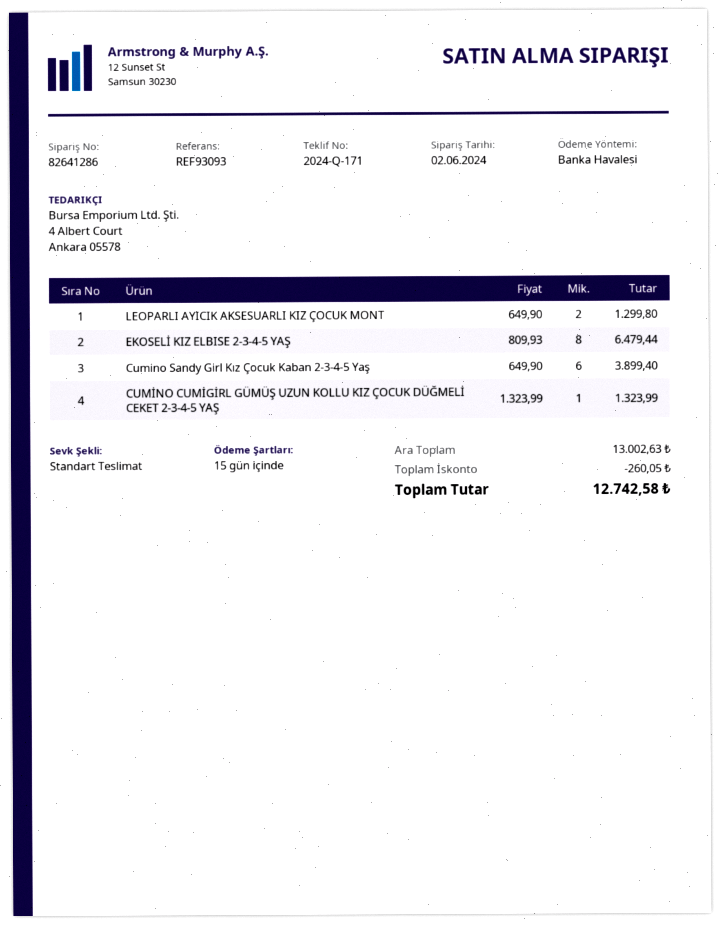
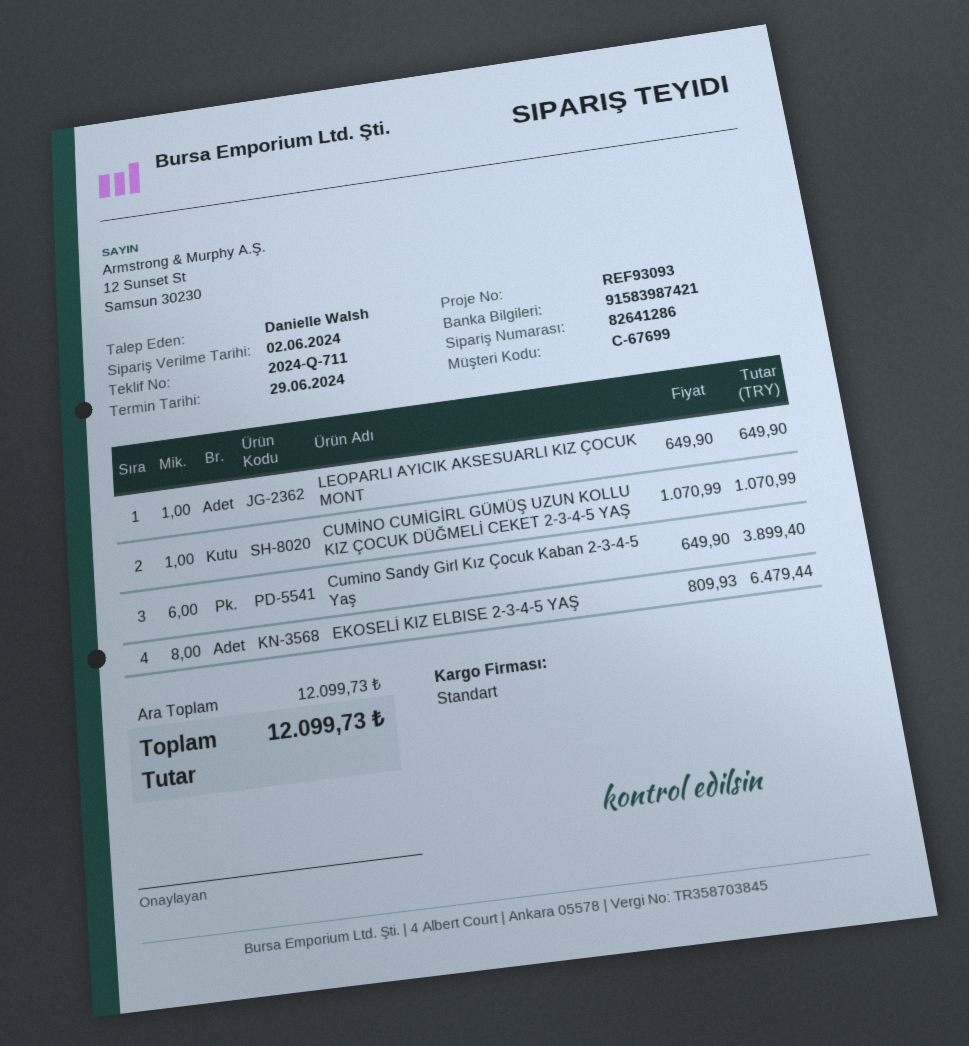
quote number: 2024-Q-171 -> 2024-Q-711
LEOPARLI AYICIK AKSESUARLI KIZ ÇOCUK MONT: 2 x 649.90 = 1299.80 -> 1 x 649.90 = 649.90
CUMİNO CUMİGİRL GÜMÜŞ UZUN KOLLU KIZ ÇOCUK DÜĞMELİ CEKET 2-3-4-5 YAŞ: 1 x 1323.99 = 1323.99 -> 1 x 1070.99 = 1070.99
subtotal: 13002.63 -> 12099.73
discount: 260.05 -> none
total: 12742.58 -> 12099.73

